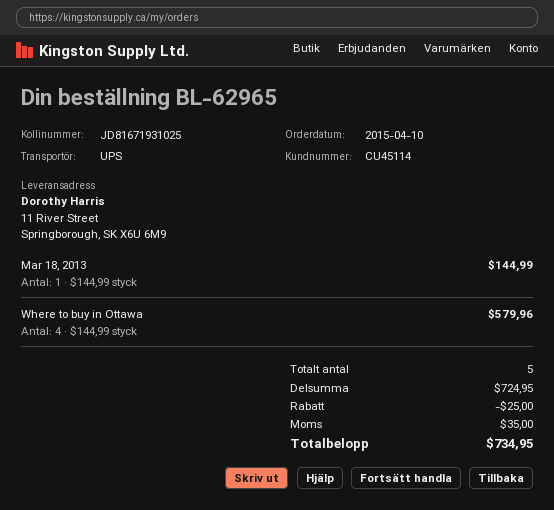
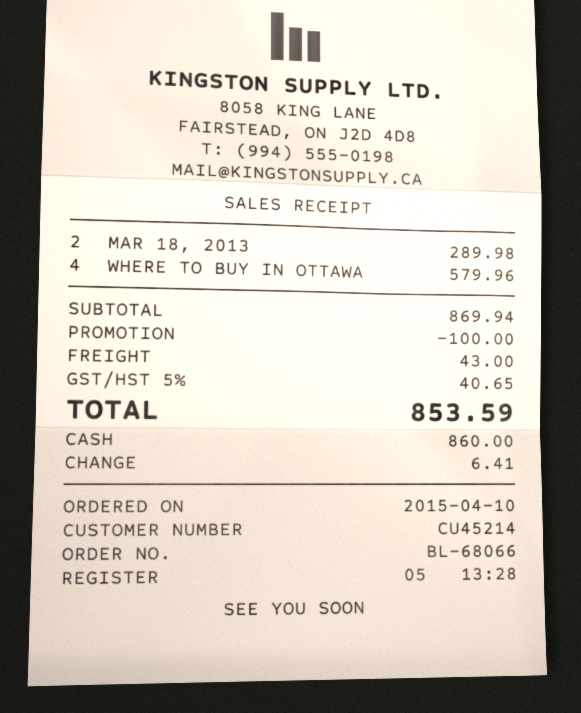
order number: BL-62965 -> BL-68066
customer number: CU45114 -> CU45214
Mar 18, 2013: 1 for 144.99 -> 2 for 289.98
subtotal: 724.95 -> 869.94
discount: 25.00 -> 100.00
shipping: none -> 43.00
tax: 35.00 -> 40.65
total: 734.95 -> 853.59

